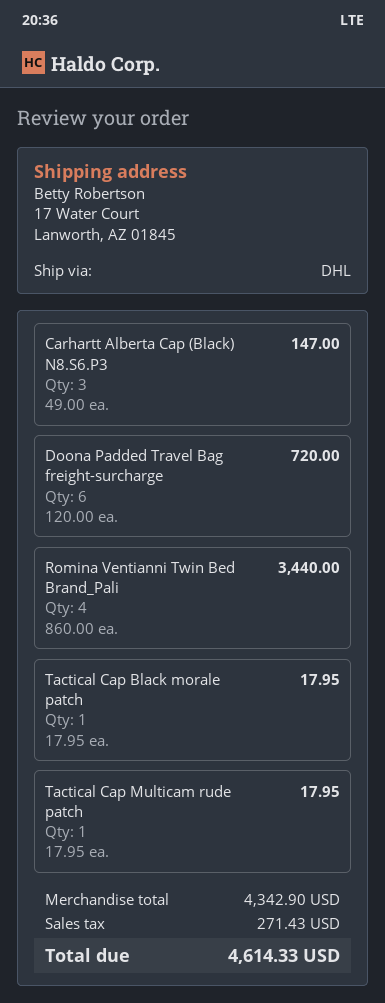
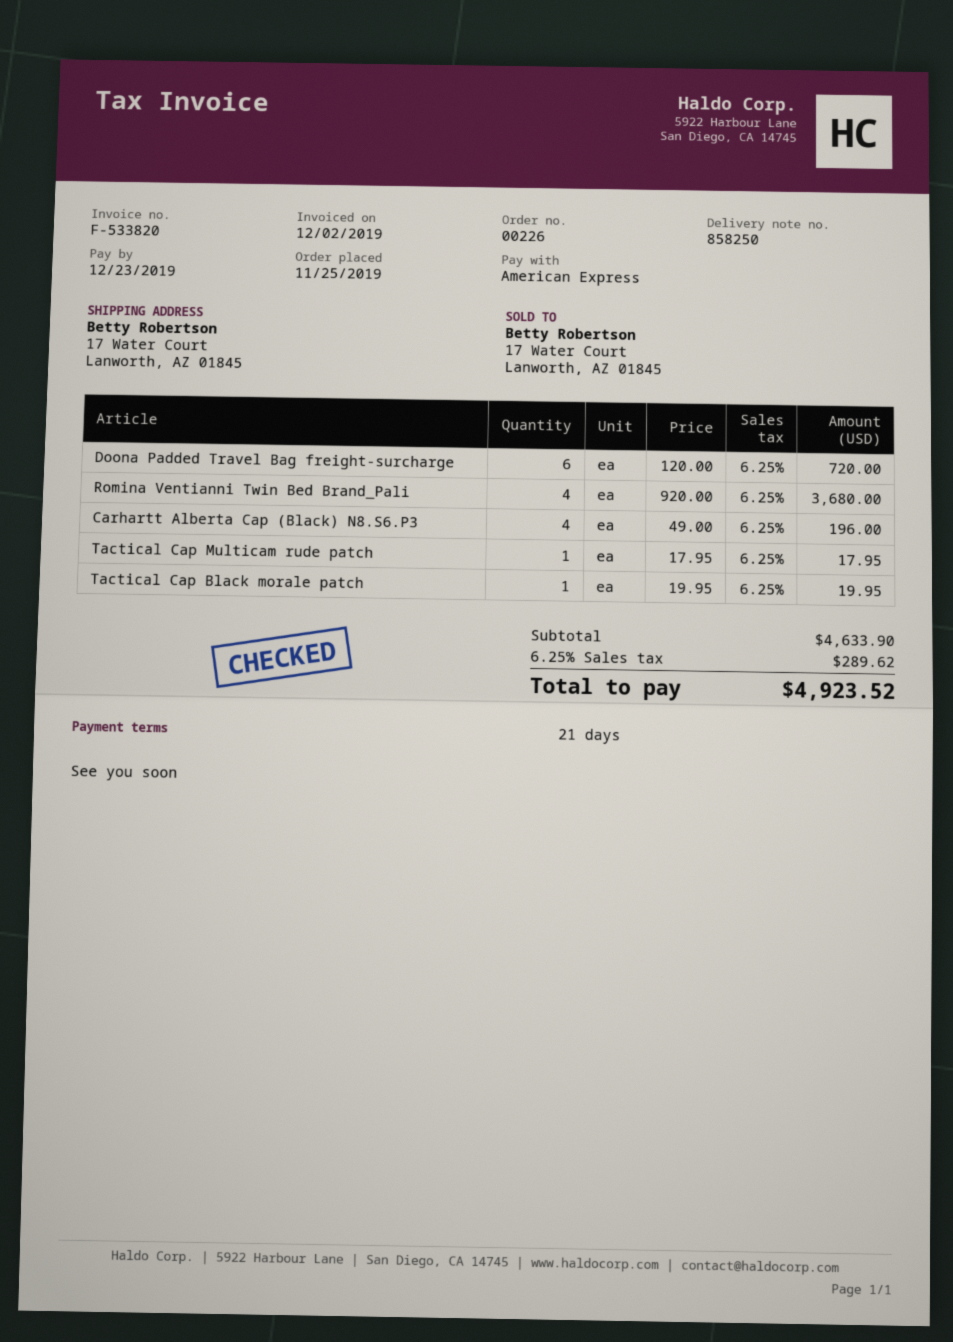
Carhartt Alberta Cap (Black) N8.S6.P3: 3 x 49.00 = 147.00 -> 4 x 49.00 = 196.00
Romina Ventianni Twin Bed Brand_Pali: 4 x 860.00 = 3440.00 -> 4 x 920.00 = 3680.00
Tactical Cap Black morale patch: 1 x 17.95 = 17.95 -> 1 x 19.95 = 19.95
subtotal: 4342.90 -> 4633.90
tax: 271.43 -> 289.62
total: 4614.33 -> 4923.52

